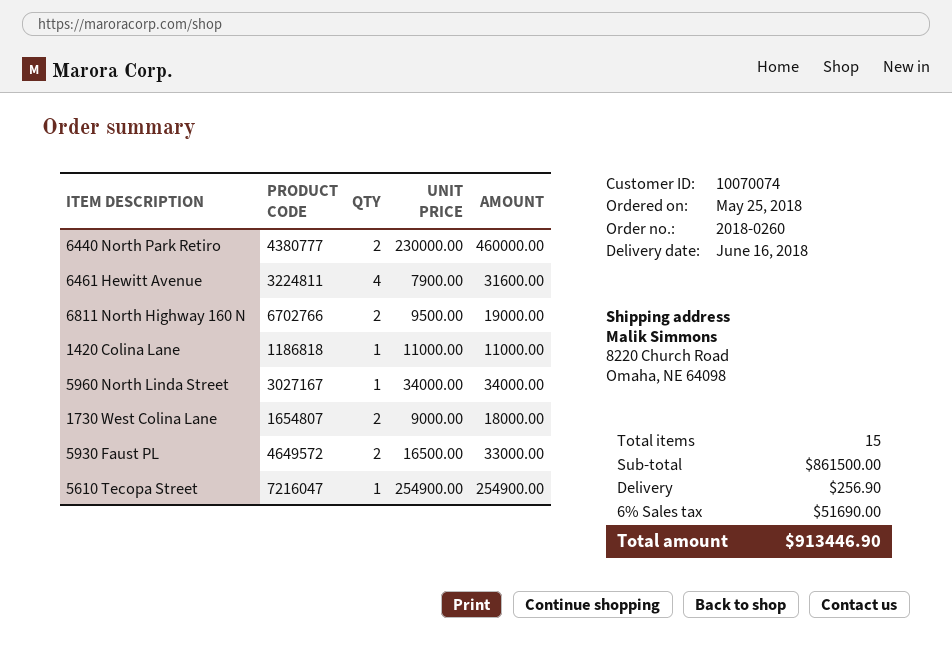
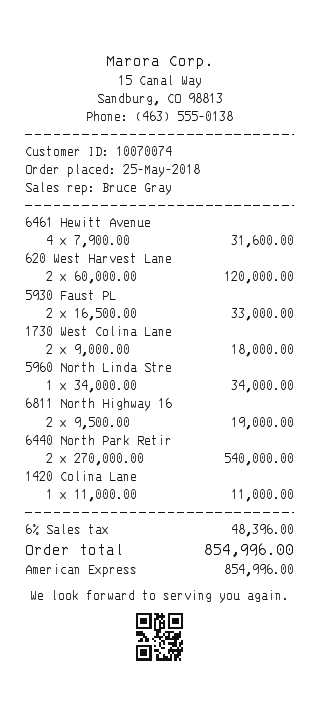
6440 North Park Retiro: 2 x 230000.00 = 460000.00 -> 2 x 270000.00 = 540000.00
5610 Tecopa Street: 1 x 254900.00 = 254900.00 -> none
620 West Harvest Lane: none -> 2 x 60000.00 = 120000.00
shipping: 256.90 -> none
tax: 6% = 51690.00 -> 6% = 48396.00
total: 913446.90 -> 854996.00

